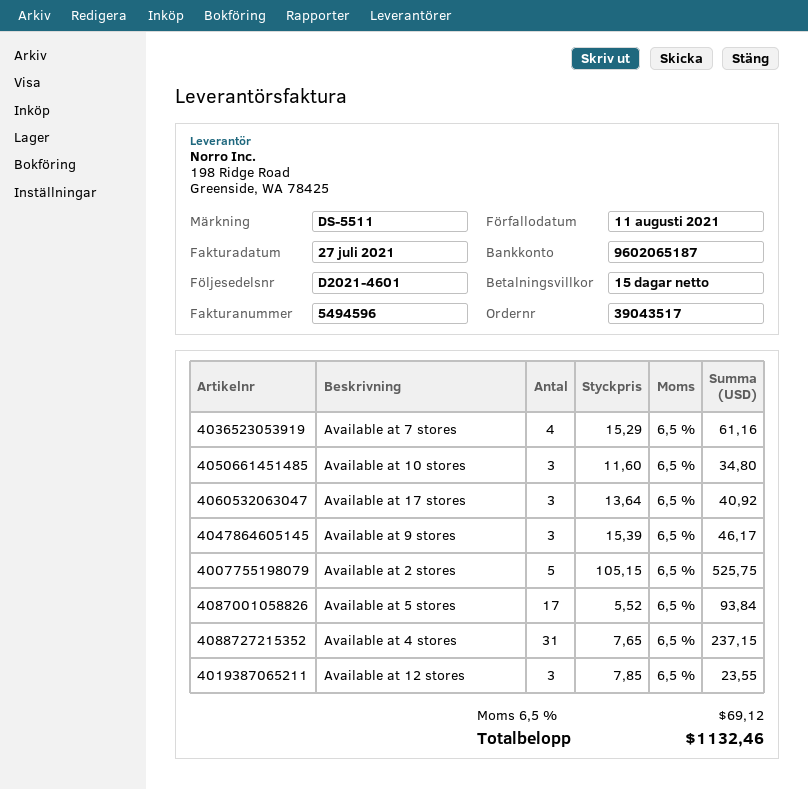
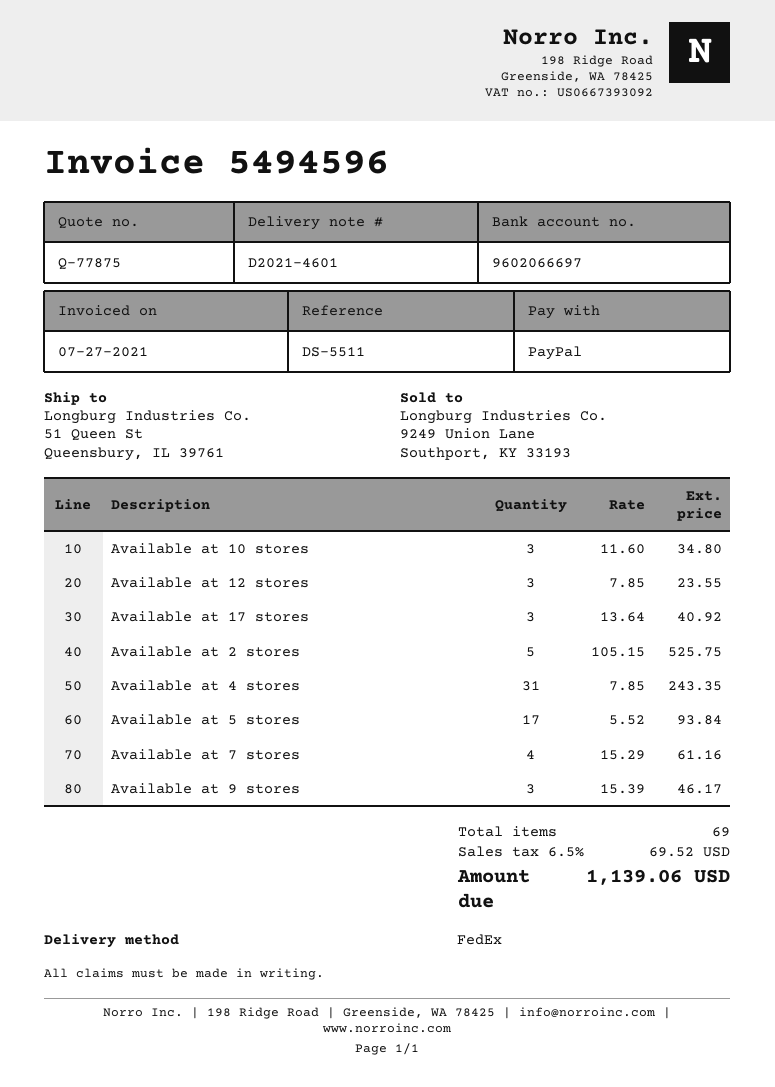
bank account: 9602065187 -> 9602066697
Available at 4 stores: 31 x 7.65 = 237.15 -> 31 x 7.85 = 243.35
tax: 6.5% = 69.12 -> 6.5% = 69.52
total: 1132.46 -> 1139.06

